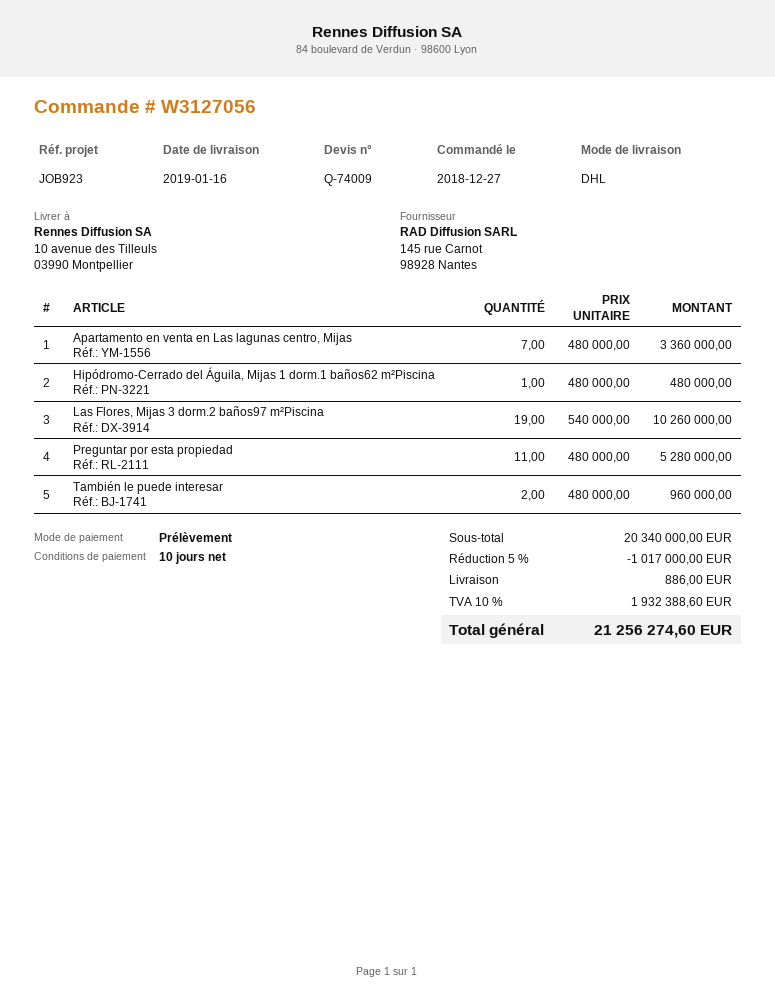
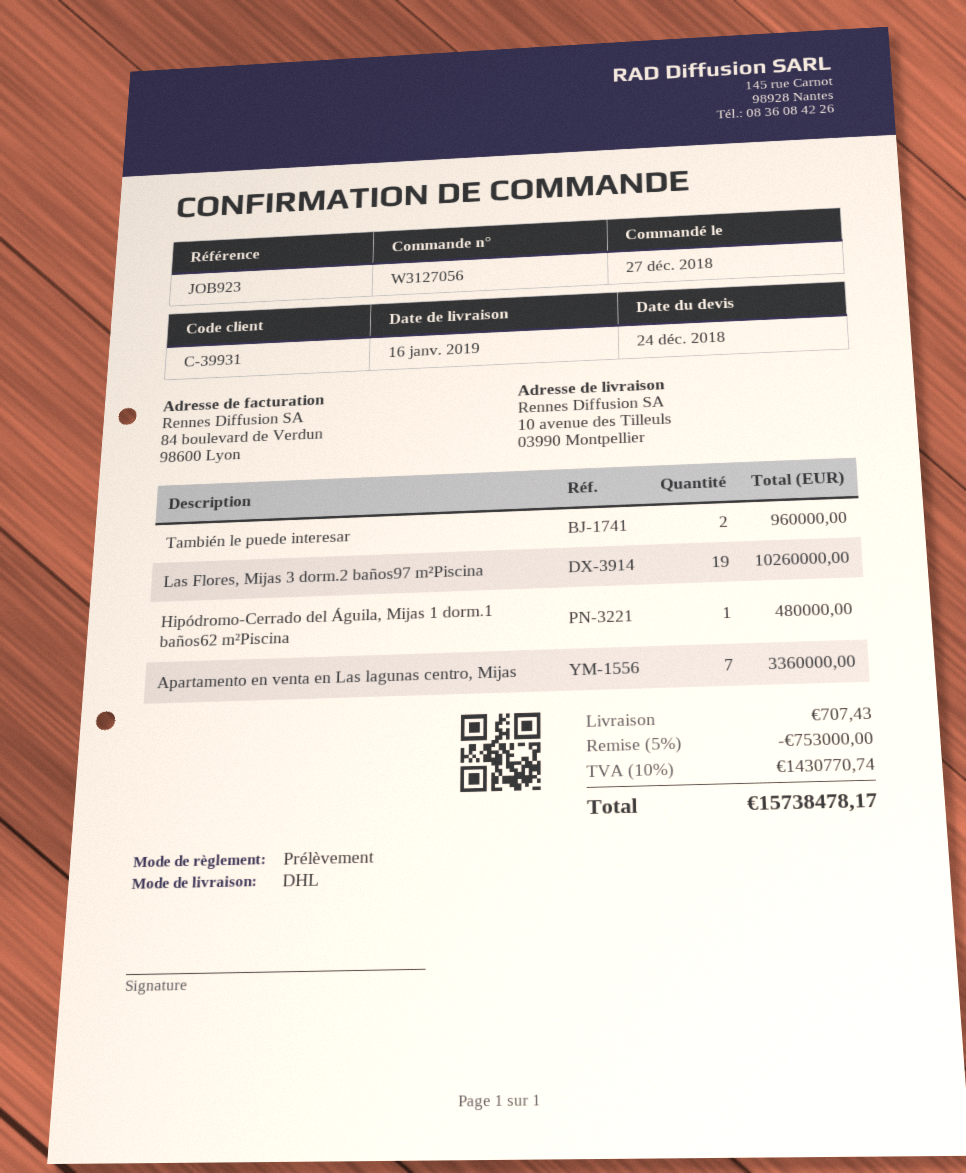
Preguntar por esta propiedad: 11 for 5280000.00 -> none
discount: 5% = 1017000.00 -> 5% = 753000.00
shipping: 886.00 -> 707.43
tax: 10% = 1932388.60 -> 10% = 1430770.74
total: 21256274.60 -> 15738478.17

